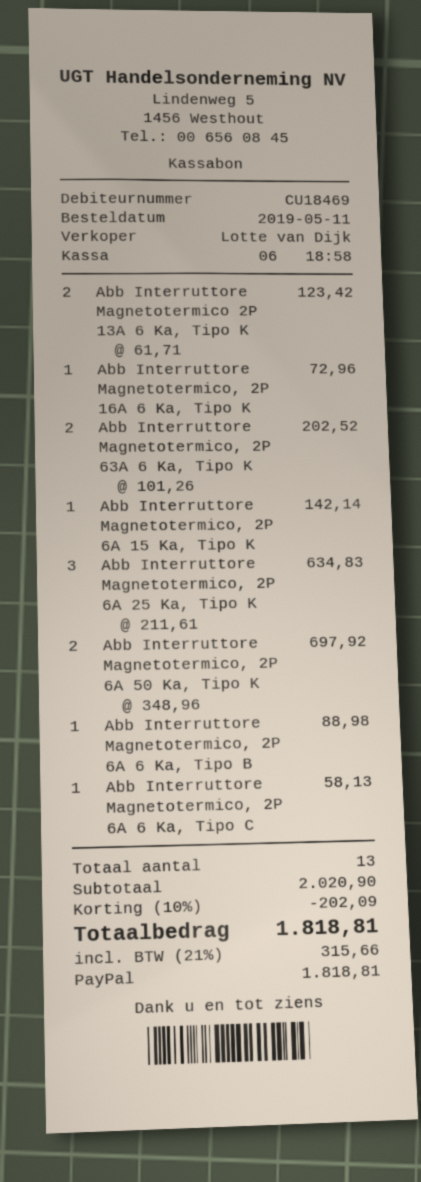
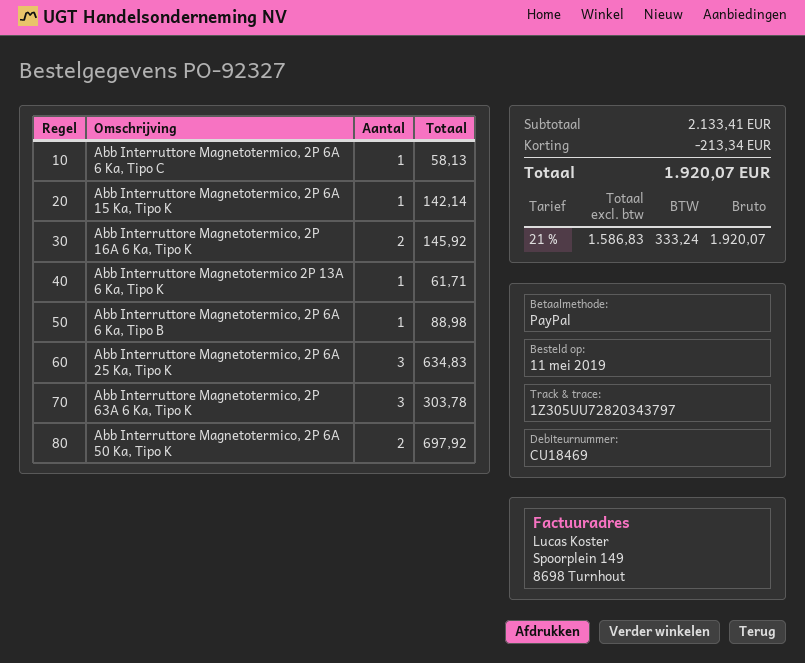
Abb Interruttore Magnetotermico 2P 13A 6 Ka, Tipo K: 2 for 123.42 -> 1 for 61.71
Abb Interruttore Magnetotermico, 2P 16A 6 Ka, Tipo K: 1 for 72.96 -> 2 for 145.92
Abb Interruttore Magnetotermico, 2P 63A 6 Ka, Tipo K: 2 for 202.52 -> 3 for 303.78
subtotal: 2020.90 -> 2133.41
discount: 202.09 -> 213.34
tax: 21% = 315.66 -> 21% = 333.24
total: 1818.81 -> 1920.07

